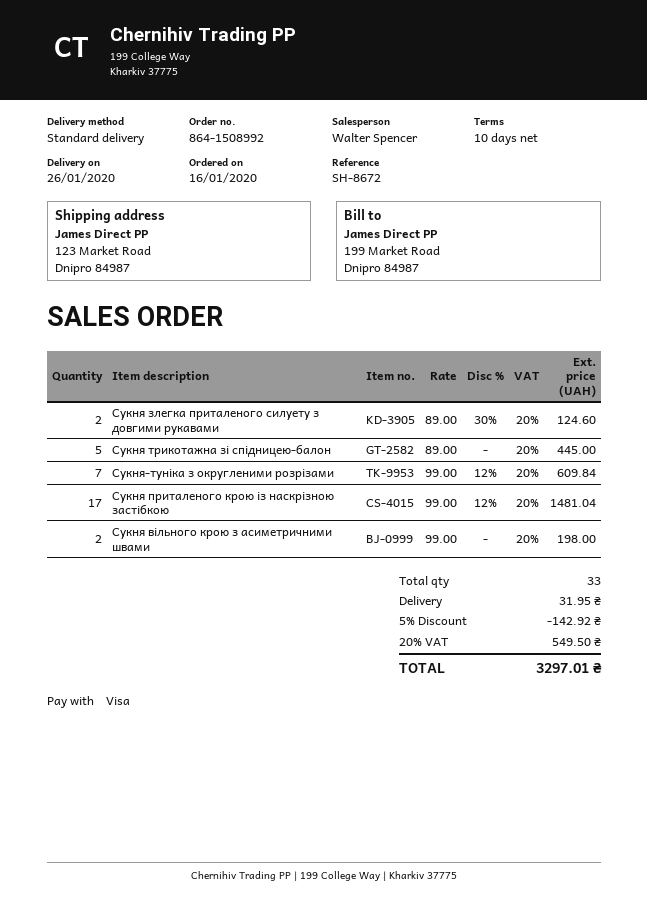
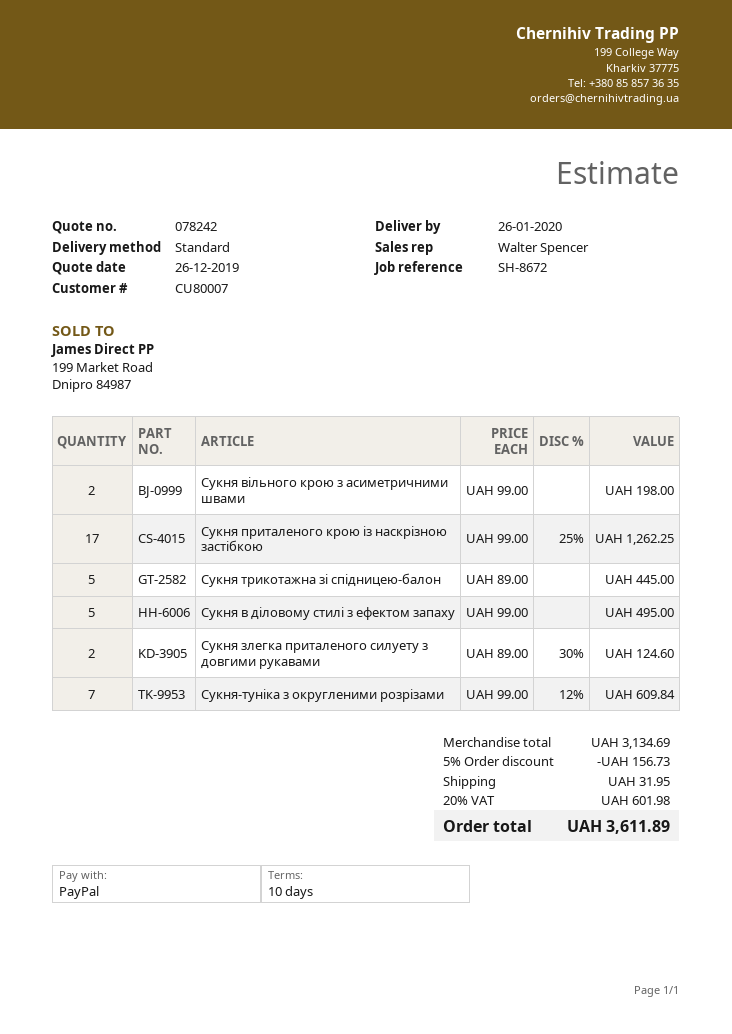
payment method: Visa -> PayPal
Сукня приталеного крою із наскрізною застібкою: 17 x 99.00 - 12% = 1481.04 -> 17 x 99.00 - 25% = 1262.25
Сукня в діловому стилі з ефектом запаху: none -> 5 x 99.00 = 495.00
discount: 5% = 142.92 -> 5% = 156.73
tax: 20% = 549.50 -> 20% = 601.98
total: 3297.01 -> 3611.89

